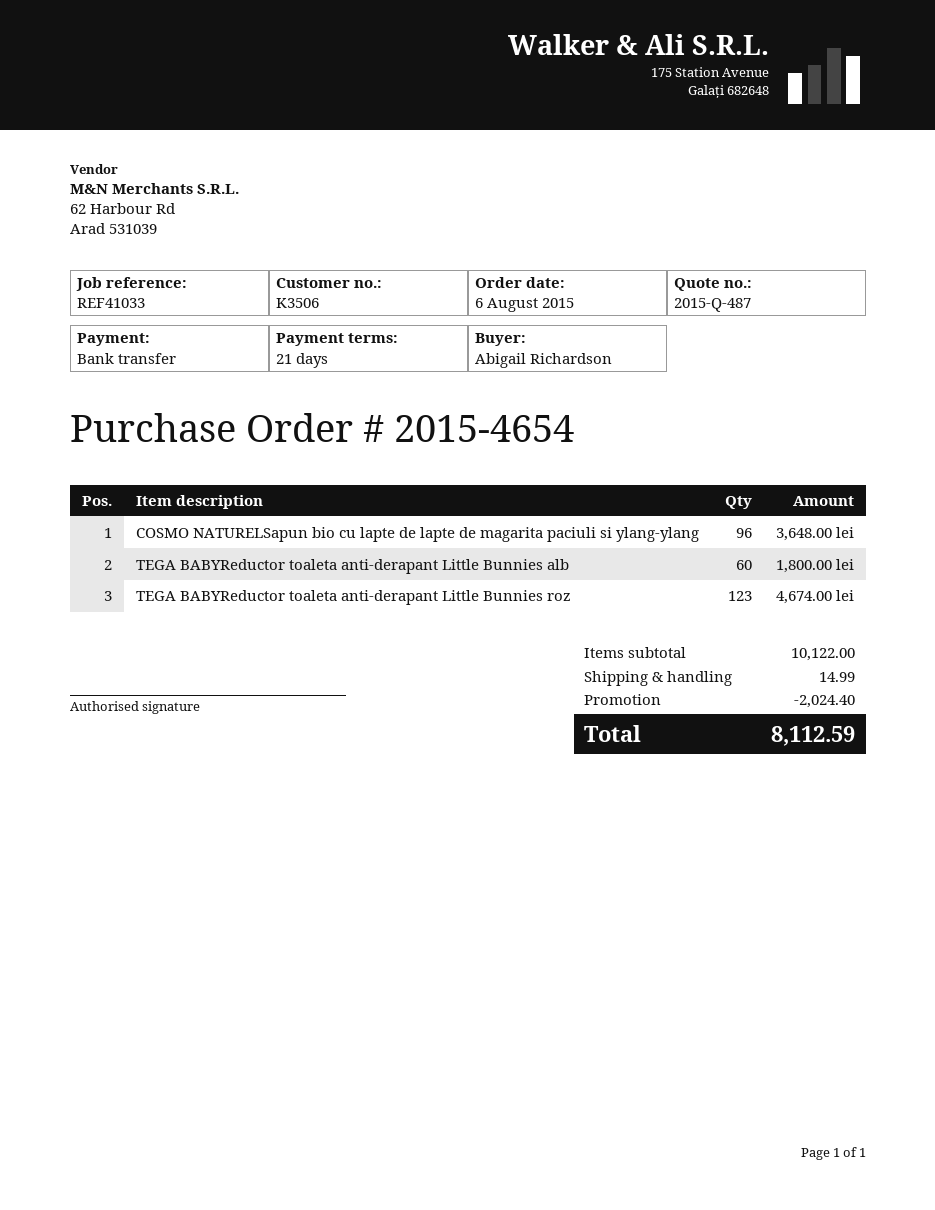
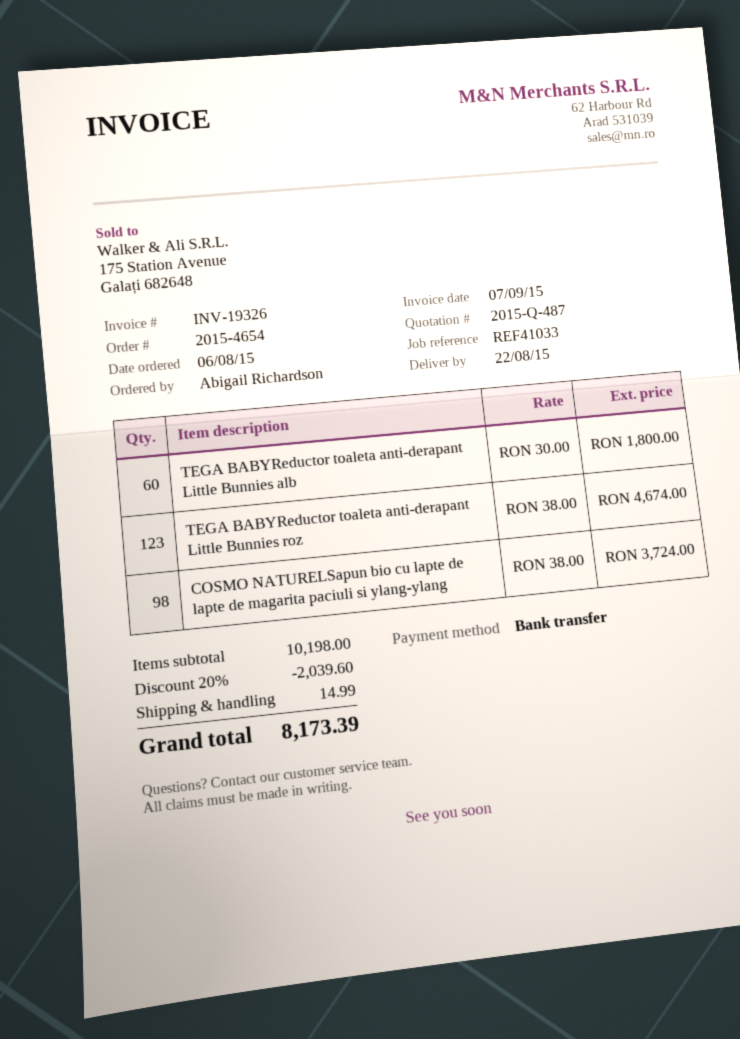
COSMO NATURELSapun bio cu lapte de lapte de magarita paciuli si ylang-ylang: 96 for 3648.00 -> 98 for 3724.00
subtotal: 10122.00 -> 10198.00
discount: 2024.40 -> 2039.60
total: 8112.59 -> 8173.39

